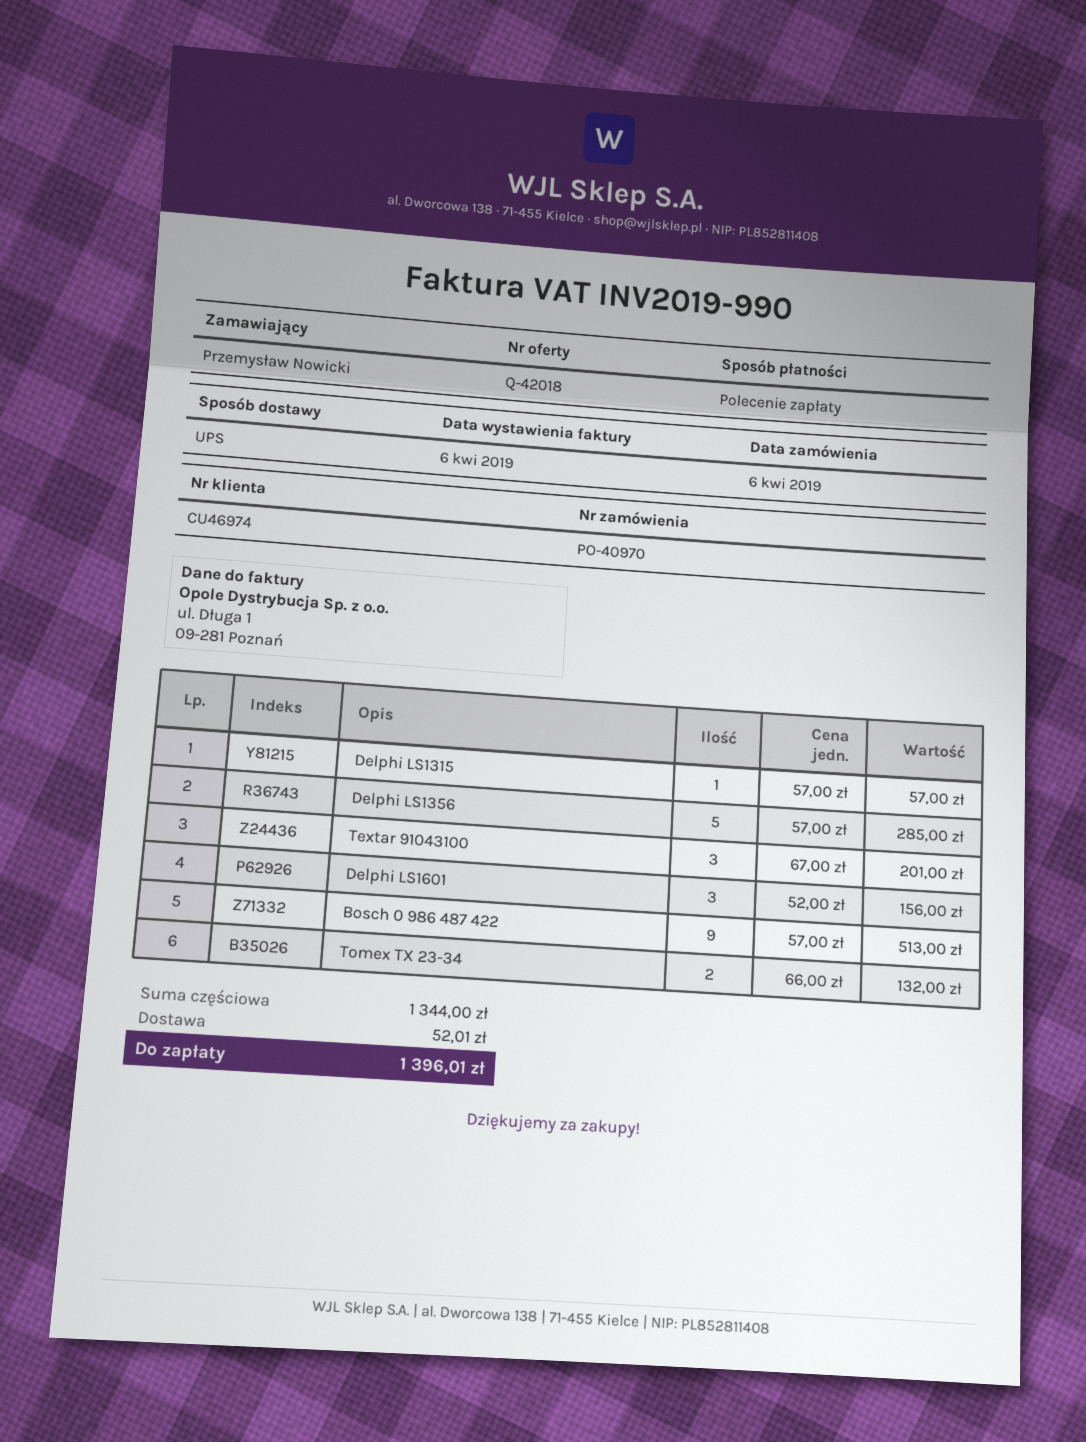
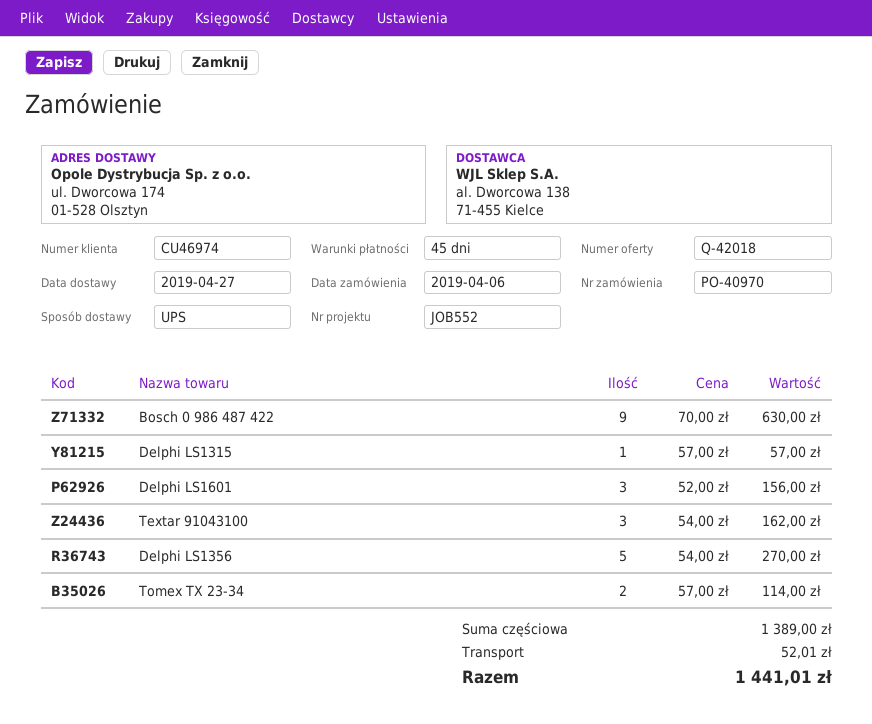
Delphi LS1356: 5 x 57.00 = 285.00 -> 5 x 54.00 = 270.00
Textar 91043100: 3 x 67.00 = 201.00 -> 3 x 54.00 = 162.00
Bosch 0 986 487 422: 9 x 57.00 = 513.00 -> 9 x 70.00 = 630.00
Tomex TX 23-34: 2 x 66.00 = 132.00 -> 2 x 57.00 = 114.00
subtotal: 1344.00 -> 1389.00
total: 1396.01 -> 1441.01

